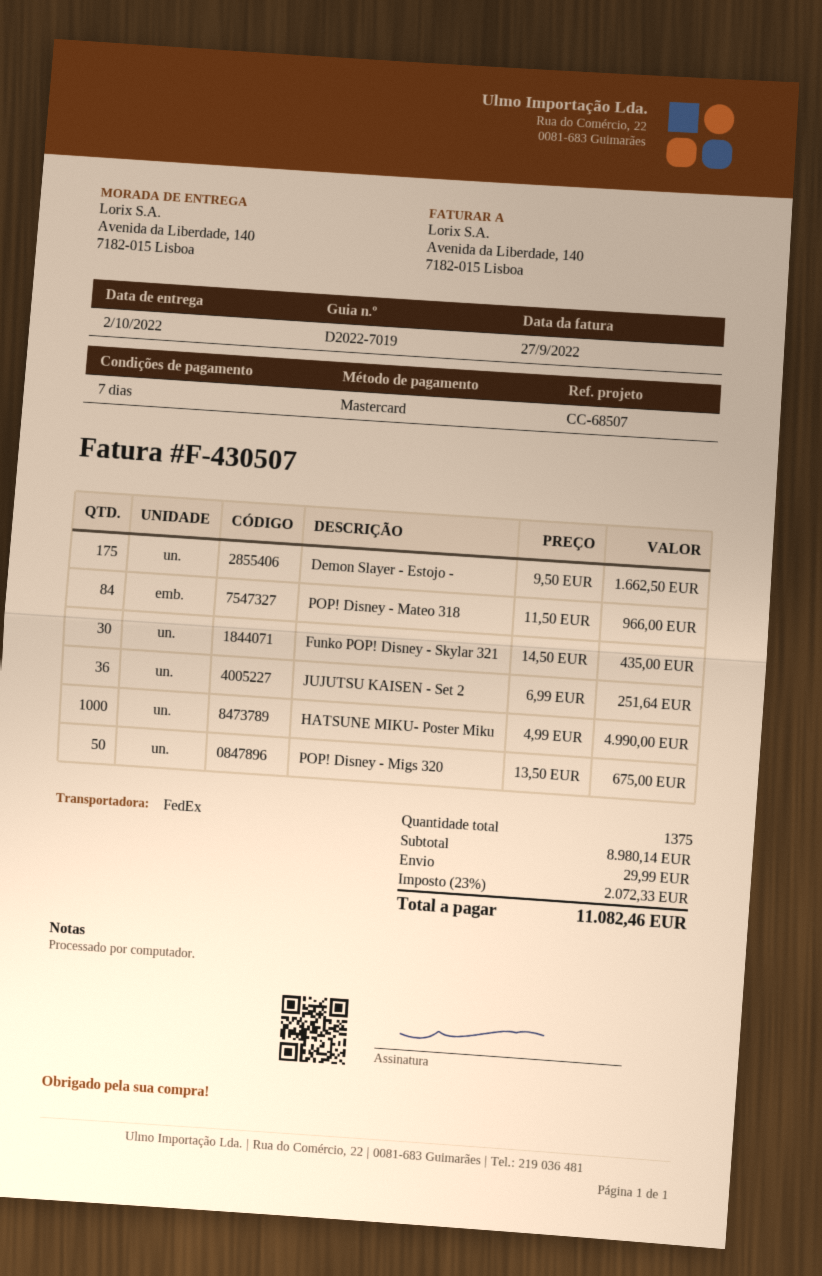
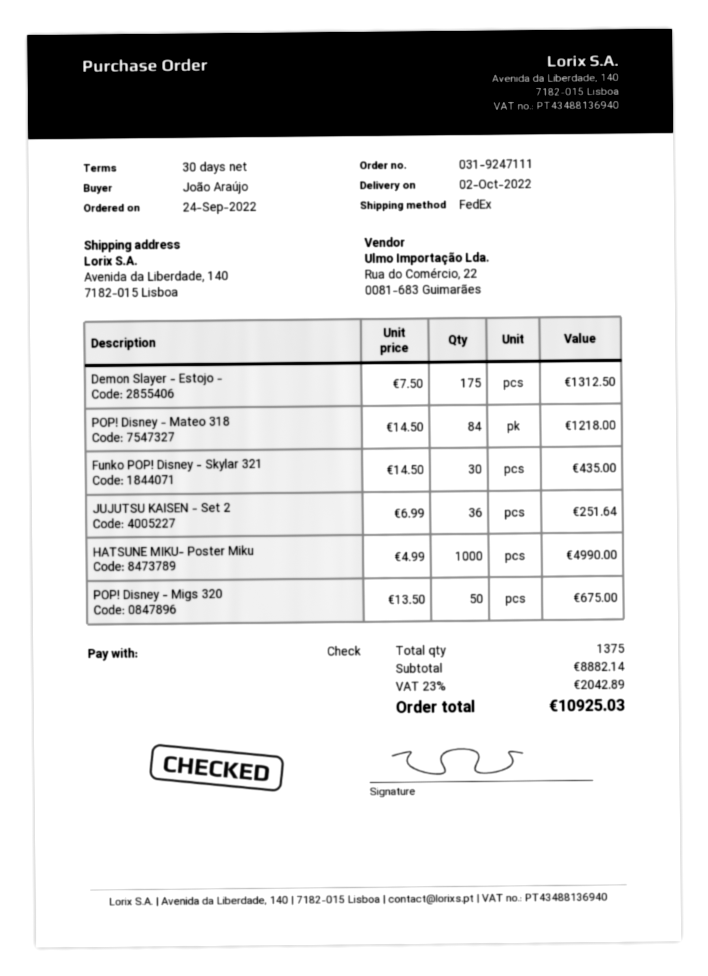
payment terms: 7 days -> 30 days
payment method: Mastercard -> cheque
Demon Slayer - Estojo -: 175 x 9.50 = 1662.50 -> 175 x 7.50 = 1312.50
POP! Disney - Mateo 318: 84 x 11.50 = 966.00 -> 84 x 14.50 = 1218.00
subtotal: 8980.14 -> 8882.14
shipping: 29.99 -> none
tax: 23% = 2072.33 -> 23% = 2042.89
total: 11082.46 -> 10925.03

